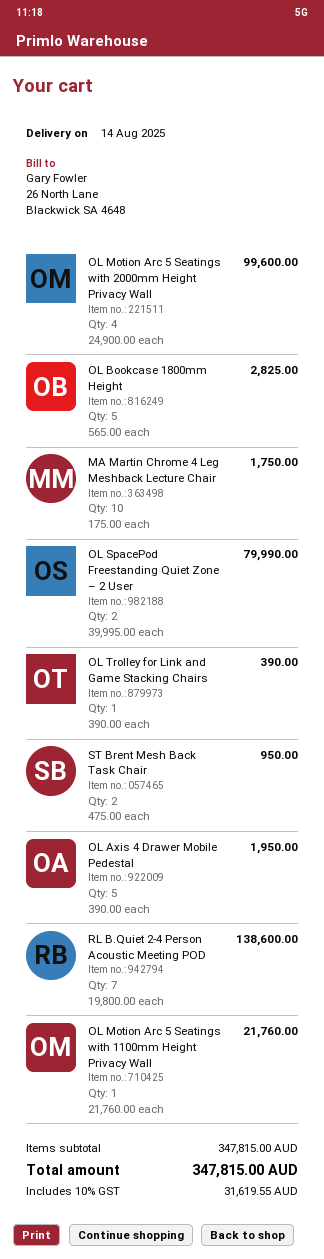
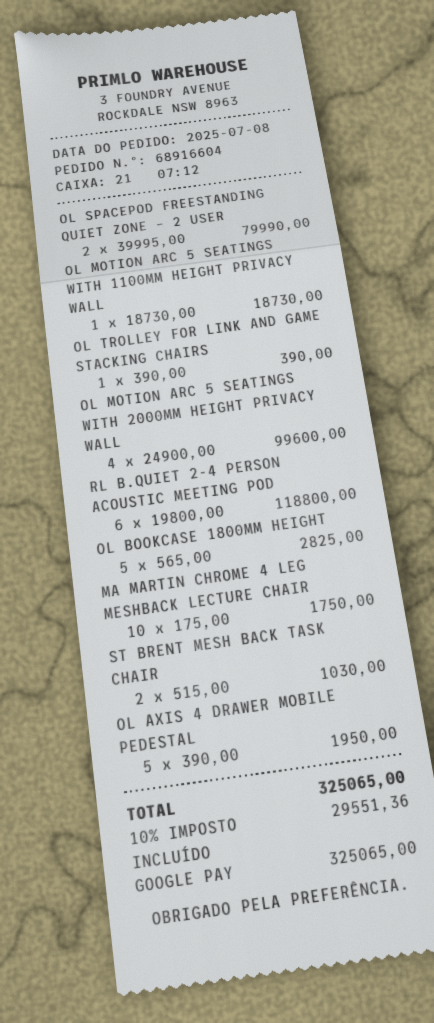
ST Brent Mesh Back Task Chair: 2 x 475.00 = 950.00 -> 2 x 515.00 = 1030.00
RL B.Quiet 2-4 Person Acoustic Meeting POD: 7 x 19800.00 = 138600.00 -> 6 x 19800.00 = 118800.00
OL Motion Arc 5 Seatings with 1100mm Height Privacy Wall: 1 x 21760.00 = 21760.00 -> 1 x 18730.00 = 18730.00
tax: 10% = 31619.55 -> 10% = 29551.36
total: 347815.00 -> 325065.00

